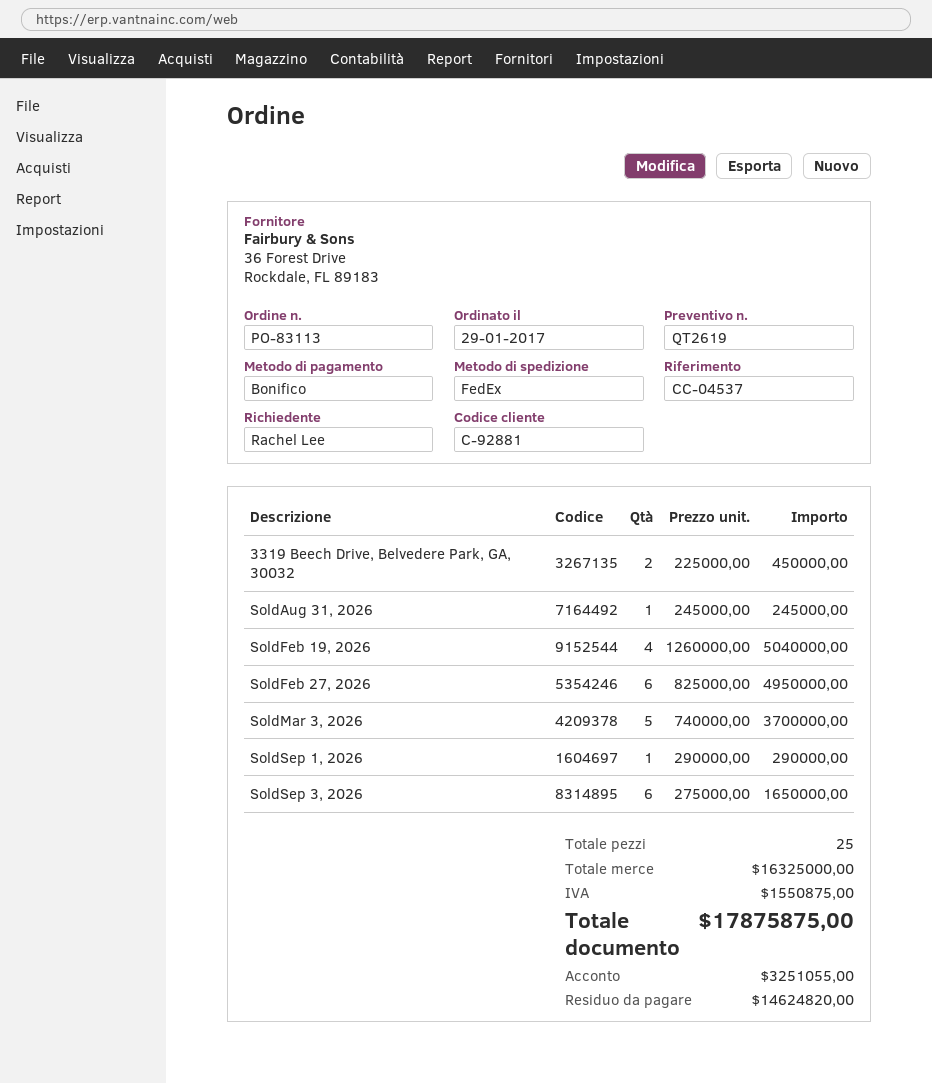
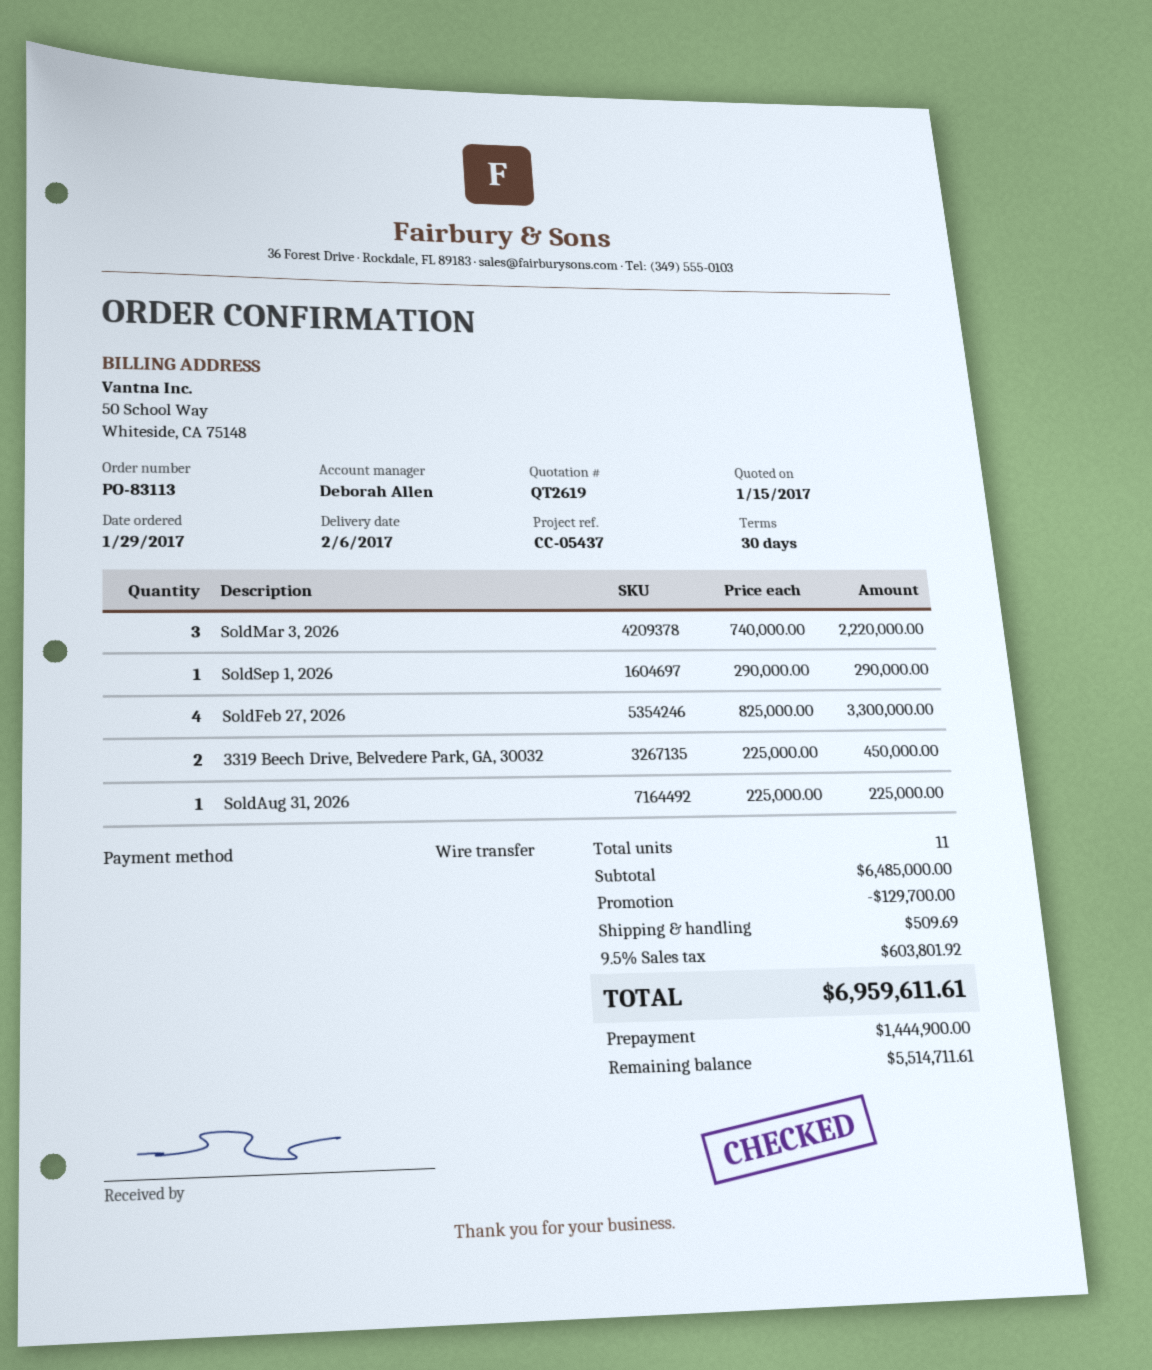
reference: CC-04537 -> CC-05437
SoldAug 31, 2026: 1 x 245000.00 = 245000.00 -> 1 x 225000.00 = 225000.00
SoldFeb 19, 2026: 4 x 1260000.00 = 5040000.00 -> none
SoldFeb 27, 2026: 6 x 825000.00 = 4950000.00 -> 4 x 825000.00 = 3300000.00
SoldMar 3, 2026: 5 x 740000.00 = 3700000.00 -> 3 x 740000.00 = 2220000.00
SoldSep 3, 2026: 6 x 275000.00 = 1650000.00 -> none
total quantity: 25 -> 11
subtotal: 16325000.00 -> 6485000.00
discount: none -> 129700.00
shipping: none -> 509.69
tax: 1550875.00 -> 603801.92
total: 17875875.00 -> 6959611.61
deposit: 3251055.00 -> 1444900.00
balance: 14624820.00 -> 5514711.61

